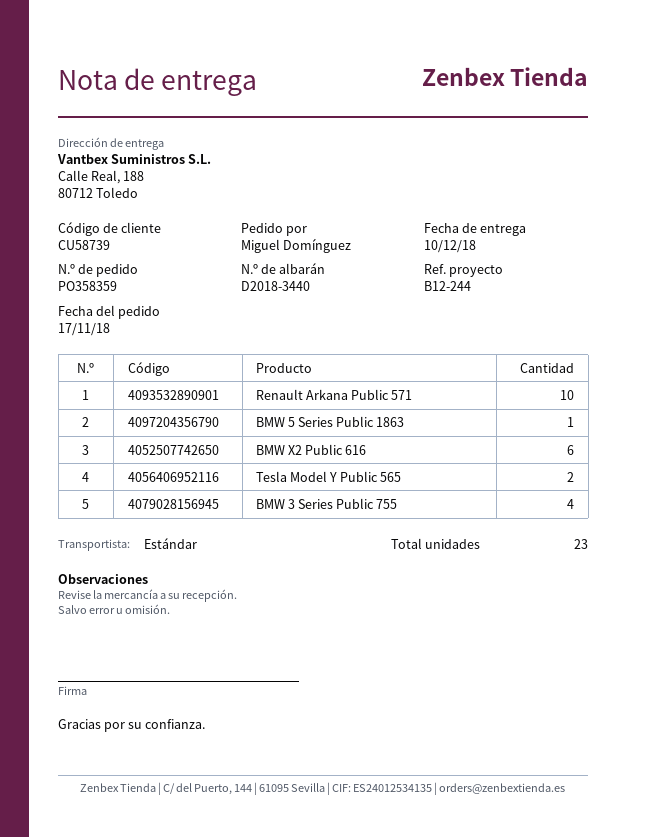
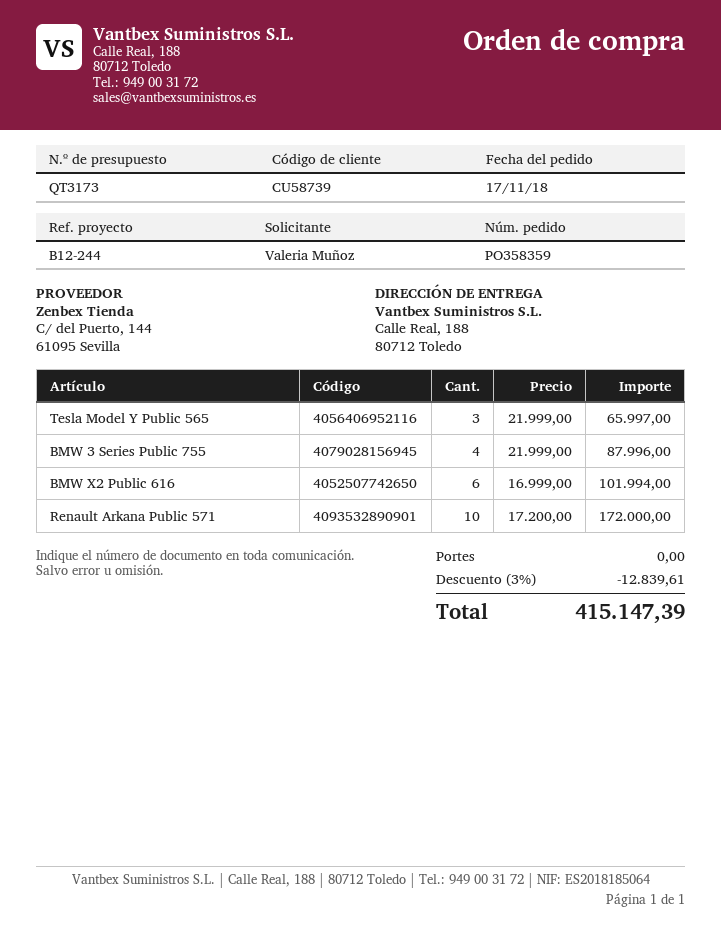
ordered by: Miguel Domínguez -> Valeria Muñoz
BMW 5 Series Public 1863: 1 -> none
Tesla Model Y Public 565: 2 -> 3

